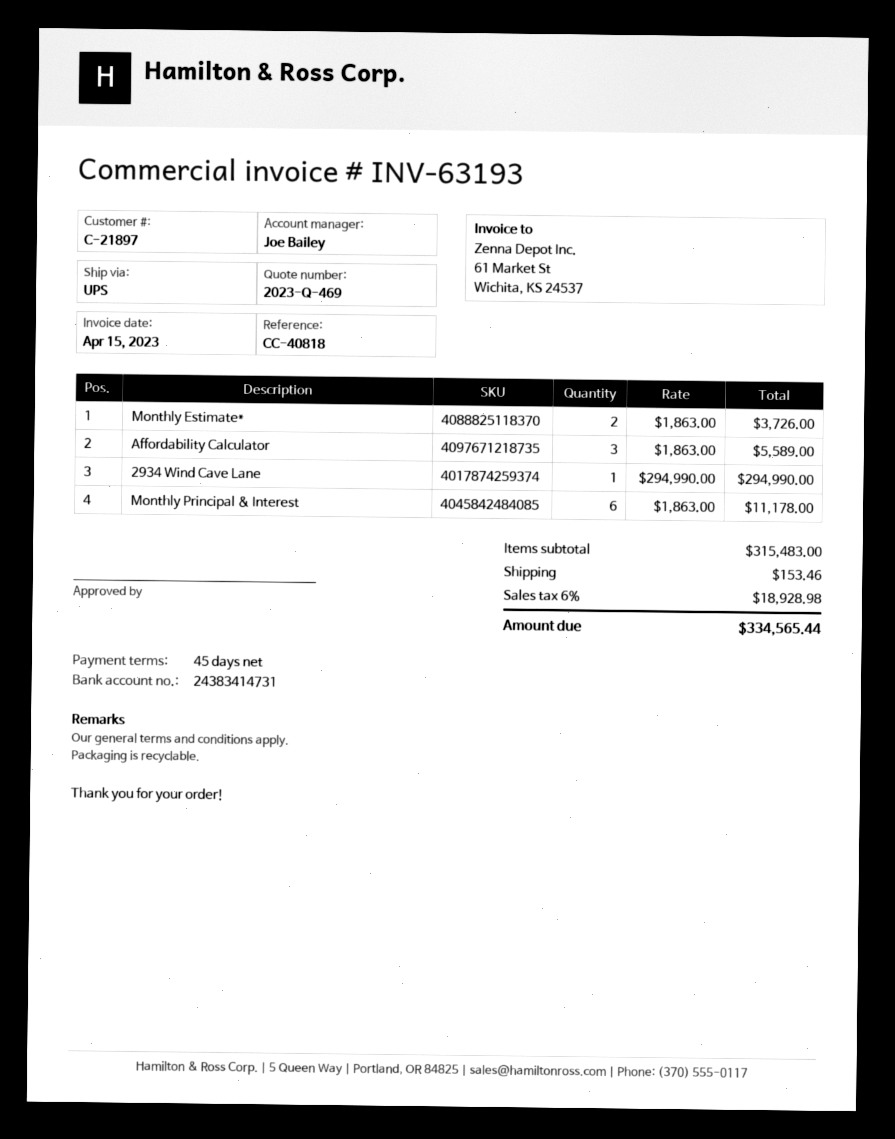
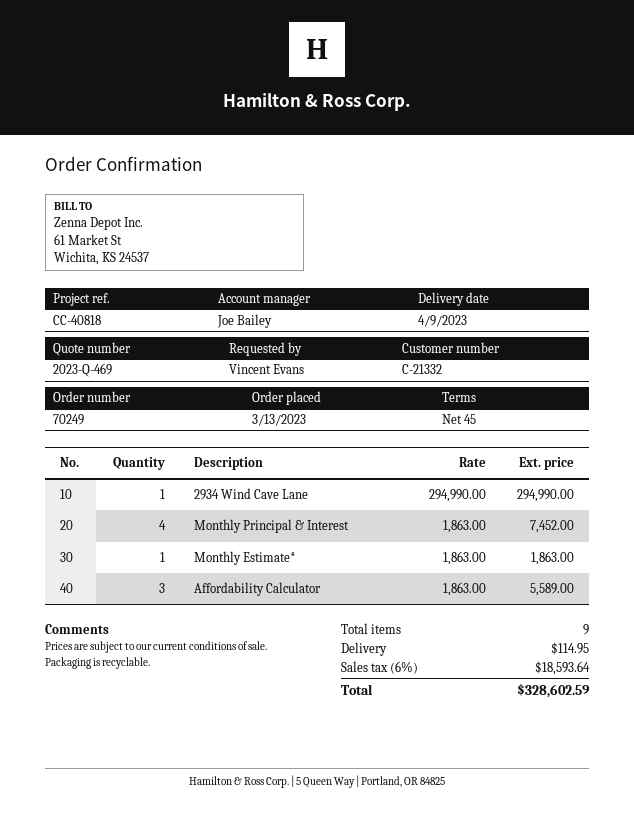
customer number: C-21897 -> C-21332
Monthly Estimate*: 2 x 1863.00 = 3726.00 -> 1 x 1863.00 = 1863.00
Monthly Principal & Interest: 6 x 1863.00 = 11178.00 -> 4 x 1863.00 = 7452.00
shipping: 153.46 -> 114.95
tax: 6% = 18928.98 -> 6% = 18593.64
total: 334565.44 -> 328602.59

